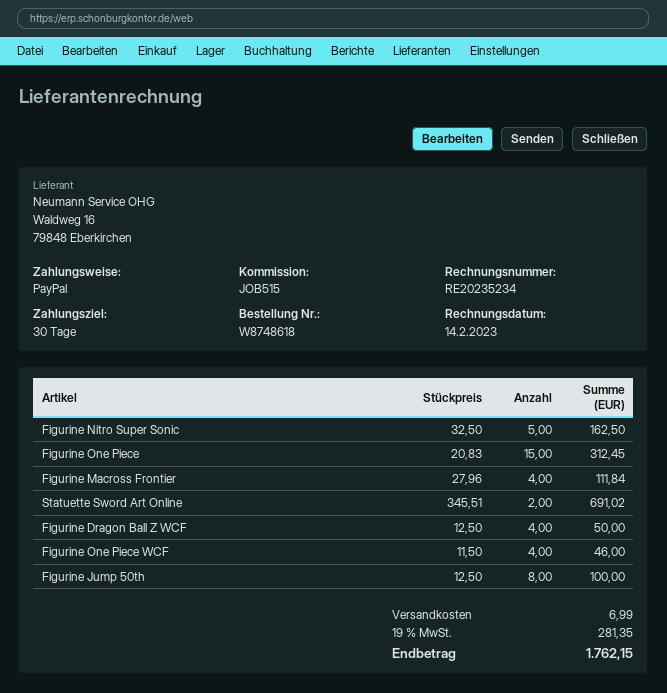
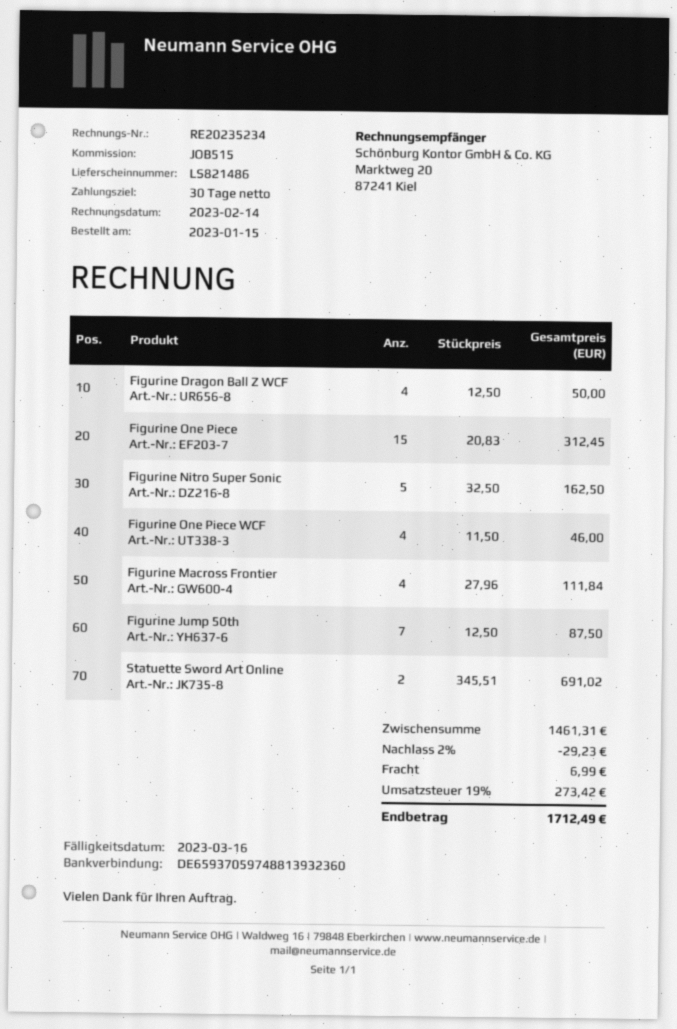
Figurine Jump 50th: 8 x 12.50 = 100.00 -> 7 x 12.50 = 87.50
discount: none -> 2% = 29.23
tax: 19% = 281.35 -> 19% = 273.42
total: 1762.15 -> 1712.49

